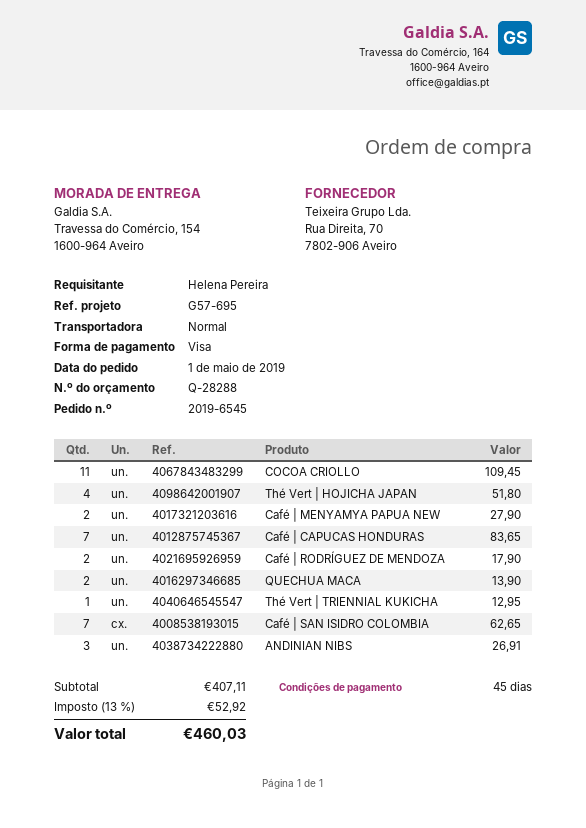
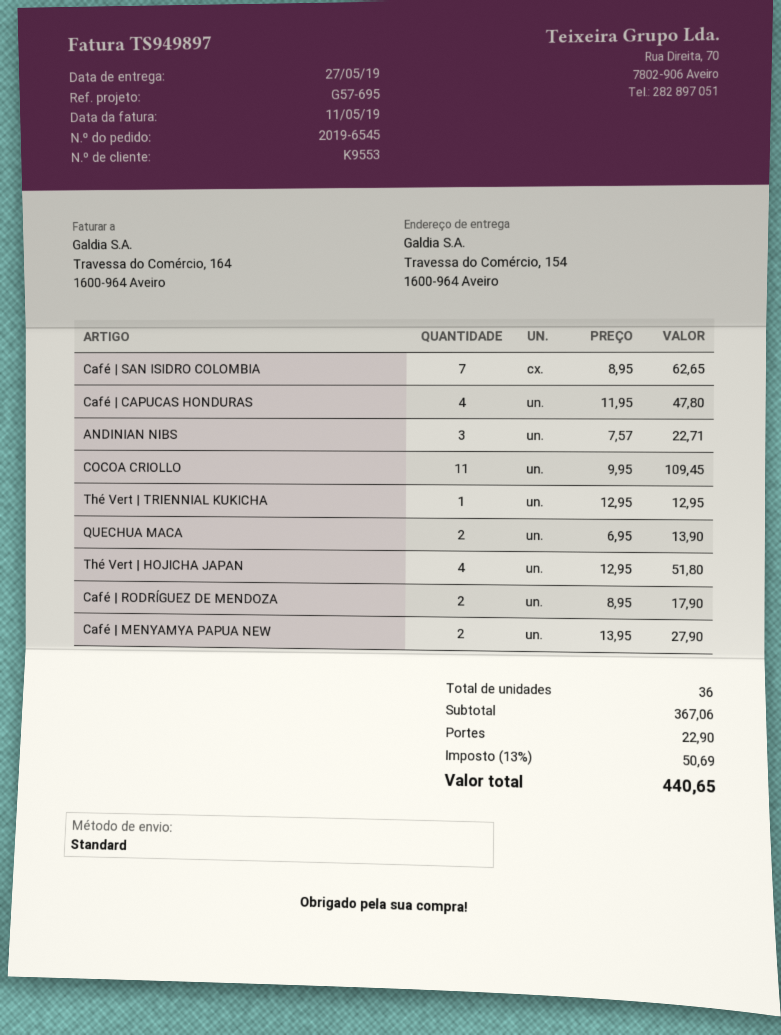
Café | CAPUCAS HONDURAS: 7 for 83.65 -> 4 for 47.80
ANDINIAN NIBS: 3 for 26.91 -> 3 for 22.71
subtotal: 407.11 -> 367.06
shipping: none -> 22.90
tax: 13% = 52.92 -> 13% = 50.69
total: 460.03 -> 440.65

